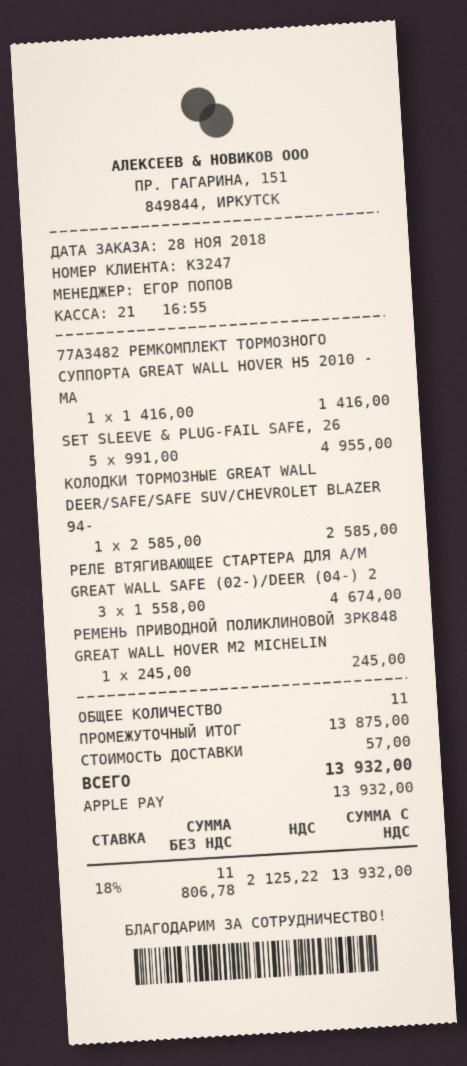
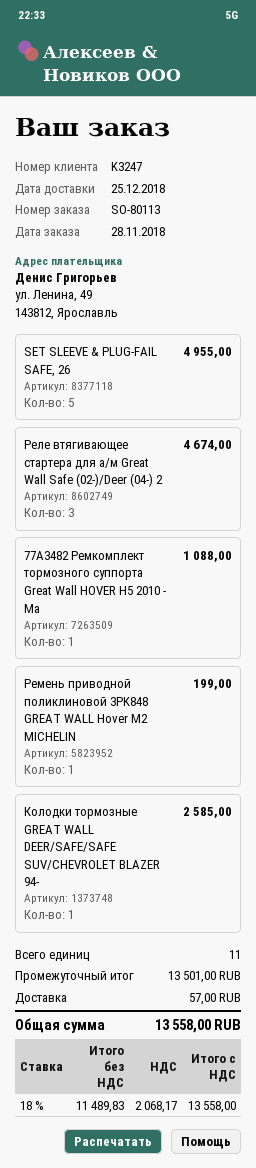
77A3482 РЕМКОМПЛЕКТ ТОРМОЗНОГО СУППОРТА GREAT WALL HOVER H5 2010 - MA: 1 for 1416.00 -> 1 for 1088.00
РЕМЕНЬ ПРИВОДНОЙ ПОЛИКЛИНОВОЙ 3PK848 GREAT WALL HOVER M2 MICHELIN: 1 for 245.00 -> 1 for 199.00
subtotal: 13875.00 -> 13501.00
net: 11806.78 -> 11489.83
tax: 18% = 2125.22 -> 18% = 2068.17
total: 13932.00 -> 13558.00

